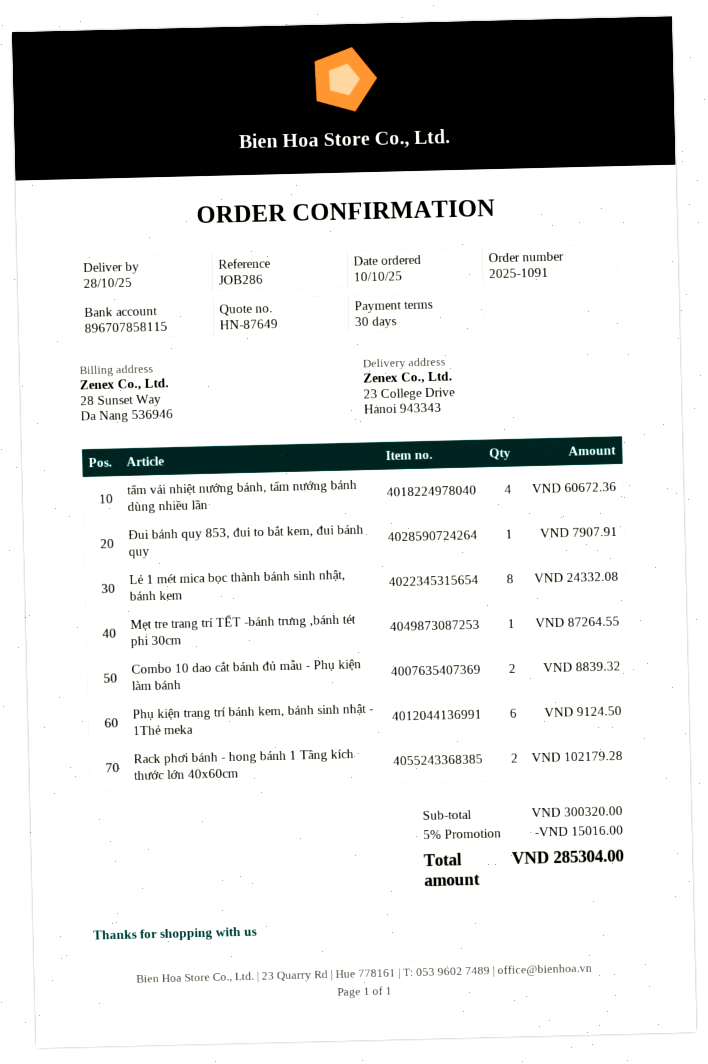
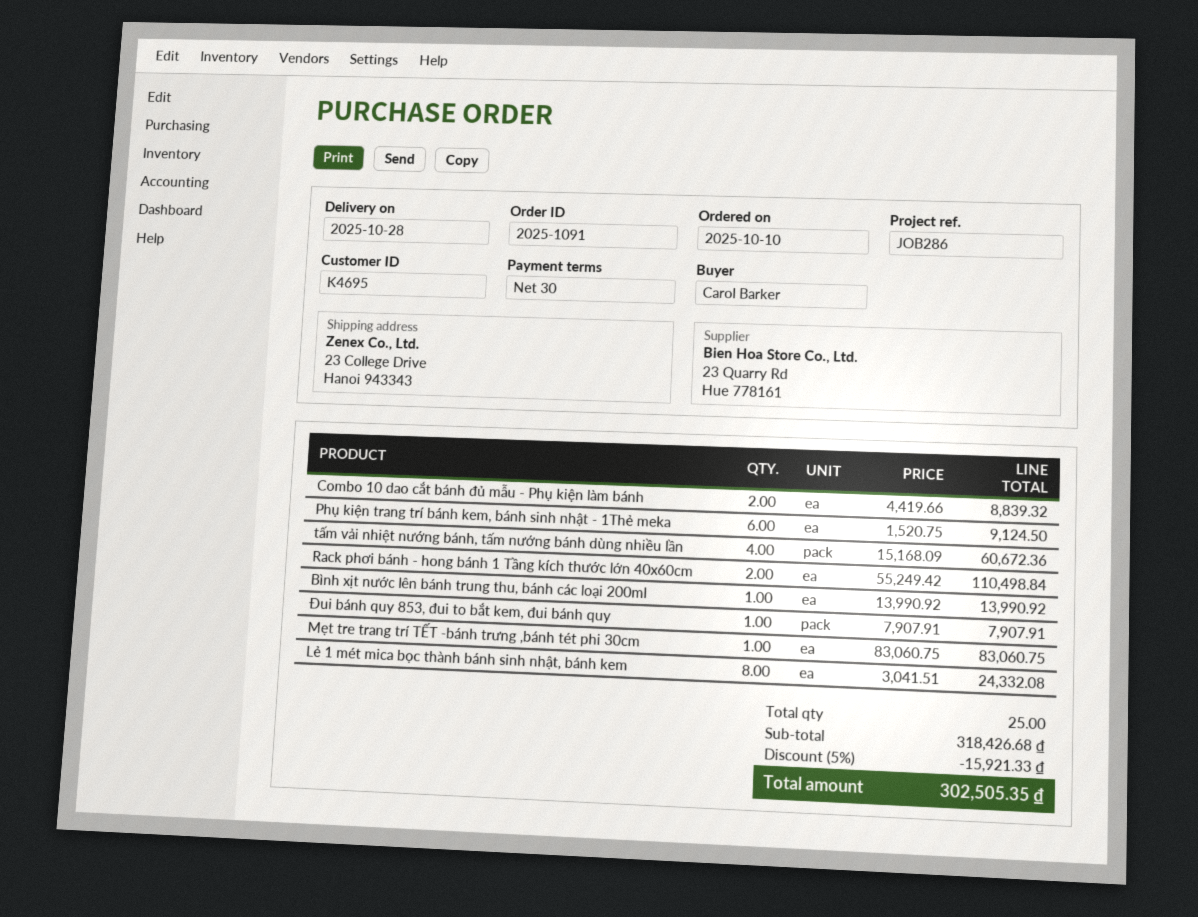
Mẹt tre trang trí TẾT -bánh trưng ,bánh tét phi 30cm: 1 for 87264.55 -> 1 for 83060.75
Rack phơi bánh - hong bánh 1 Tầng kích thước lớn 40x60cm: 2 for 102179.28 -> 2 for 110498.84
Bình xịt nước lên bánh trung thu, bánh các loại 200ml: none -> 1 for 13990.92
subtotal: 300320.00 -> 318426.68
discount: 5% = 15016.00 -> 5% = 15921.33
total: 285304.00 -> 302505.35

